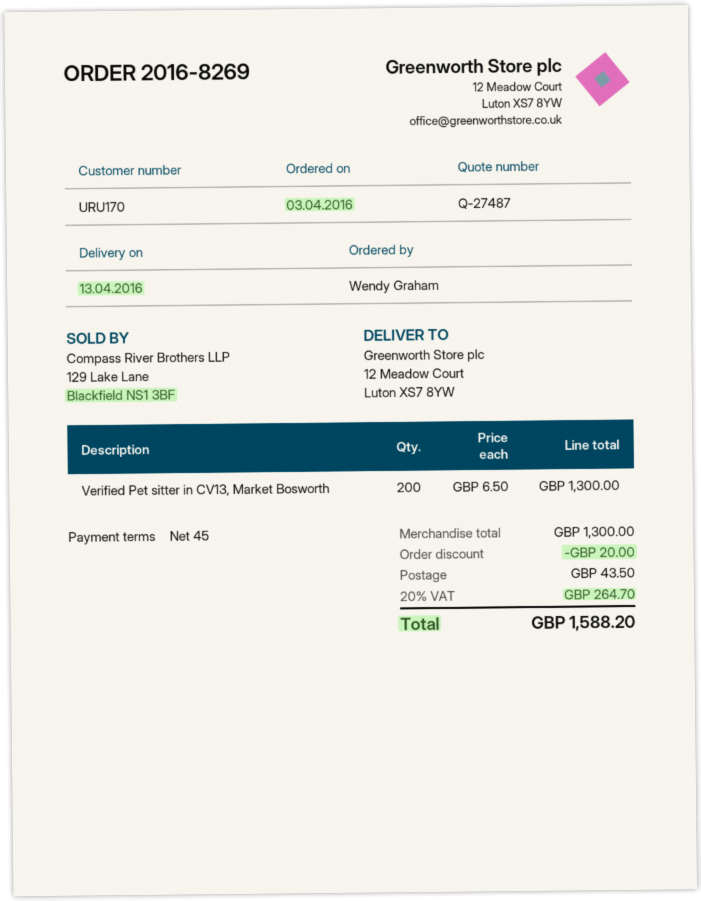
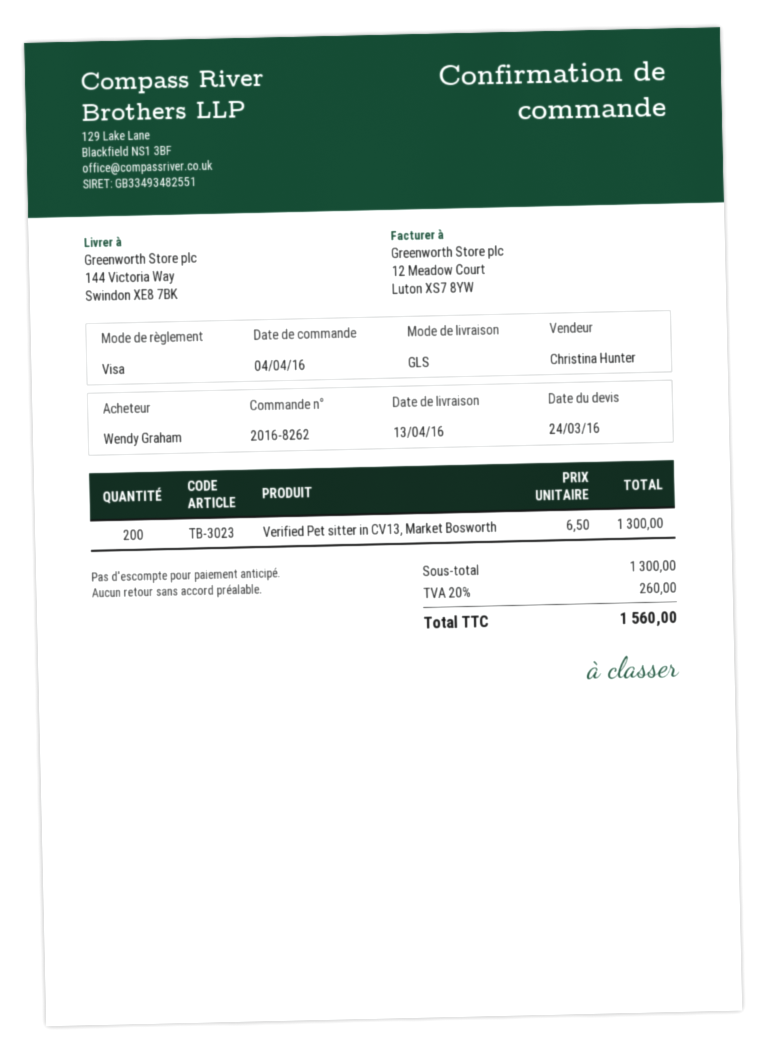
order number: 2016-8269 -> 2016-8262
order date: 2016-04-03 -> 2016-04-04
ship to: 12 Meadow Court, Luton XS7 8YW -> 144 Victoria Way, Swindon XE8 7BK
discount: 20.00 -> none
shipping: 43.50 -> none
tax: 20% = 264.70 -> 20% = 260.00
total: 1588.20 -> 1560.00

